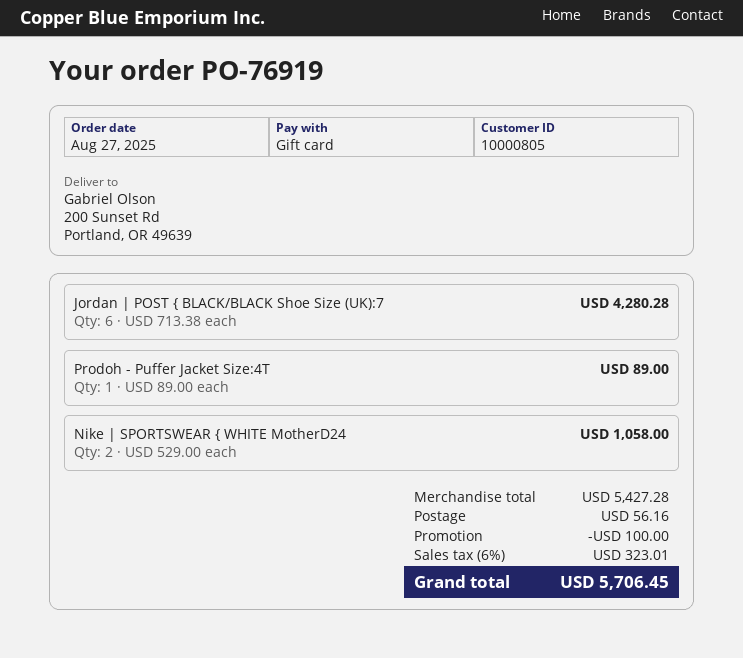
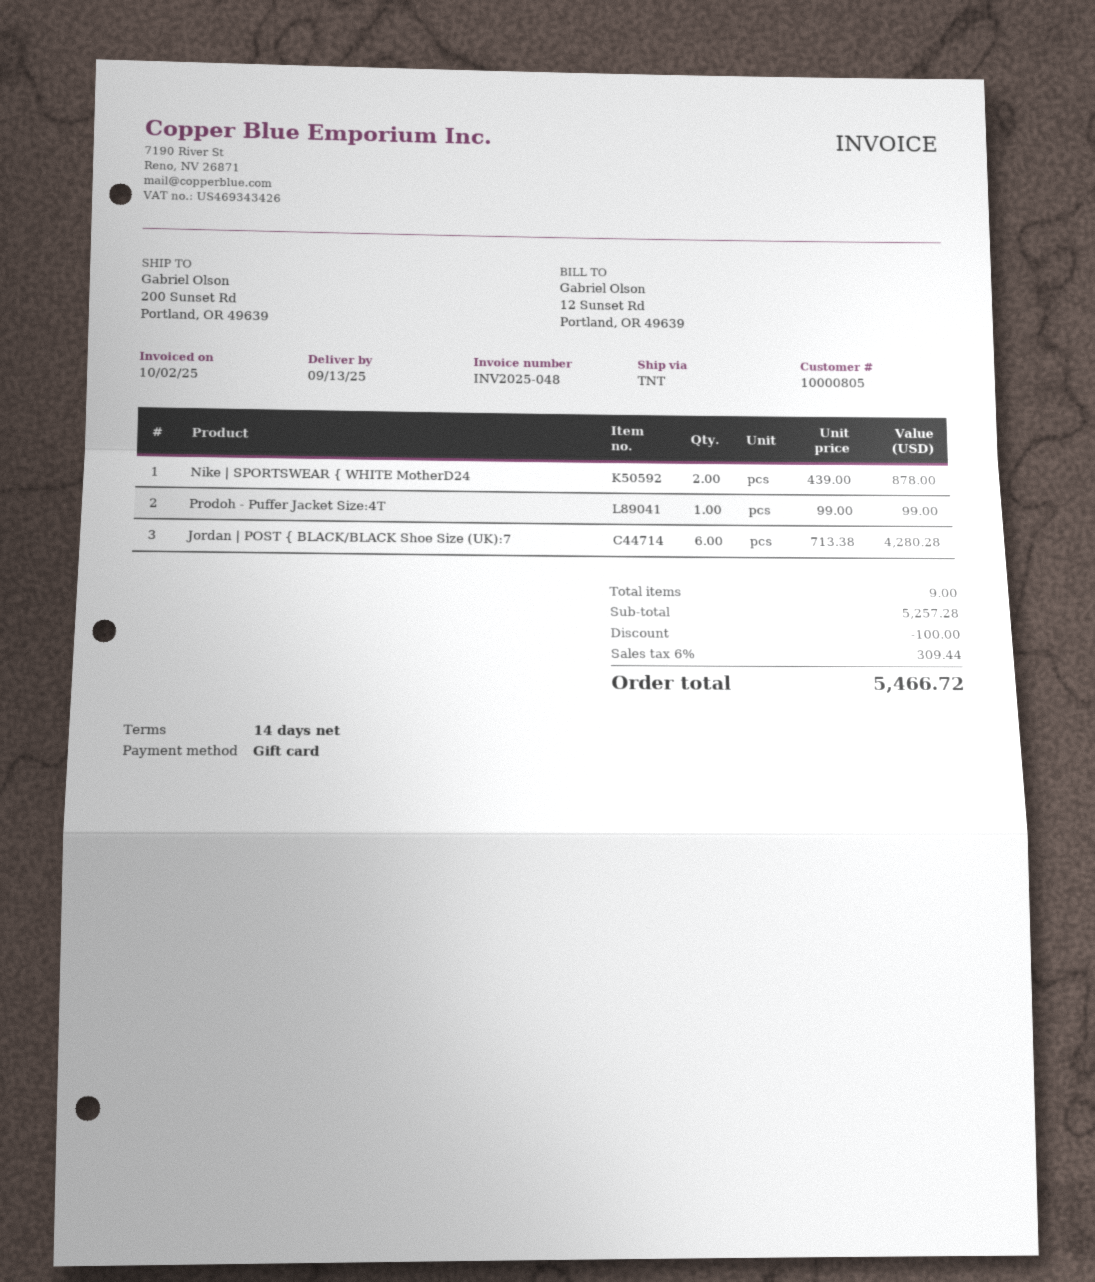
Prodoh - Puffer Jacket Size:4T: 1 x 89.00 = 89.00 -> 1 x 99.00 = 99.00
Nike | SPORTSWEAR { WHITE MotherD24: 2 x 529.00 = 1058.00 -> 2 x 439.00 = 878.00
subtotal: 5427.28 -> 5257.28
shipping: 56.16 -> none
tax: 6% = 323.01 -> 6% = 309.44
total: 5706.45 -> 5466.72

